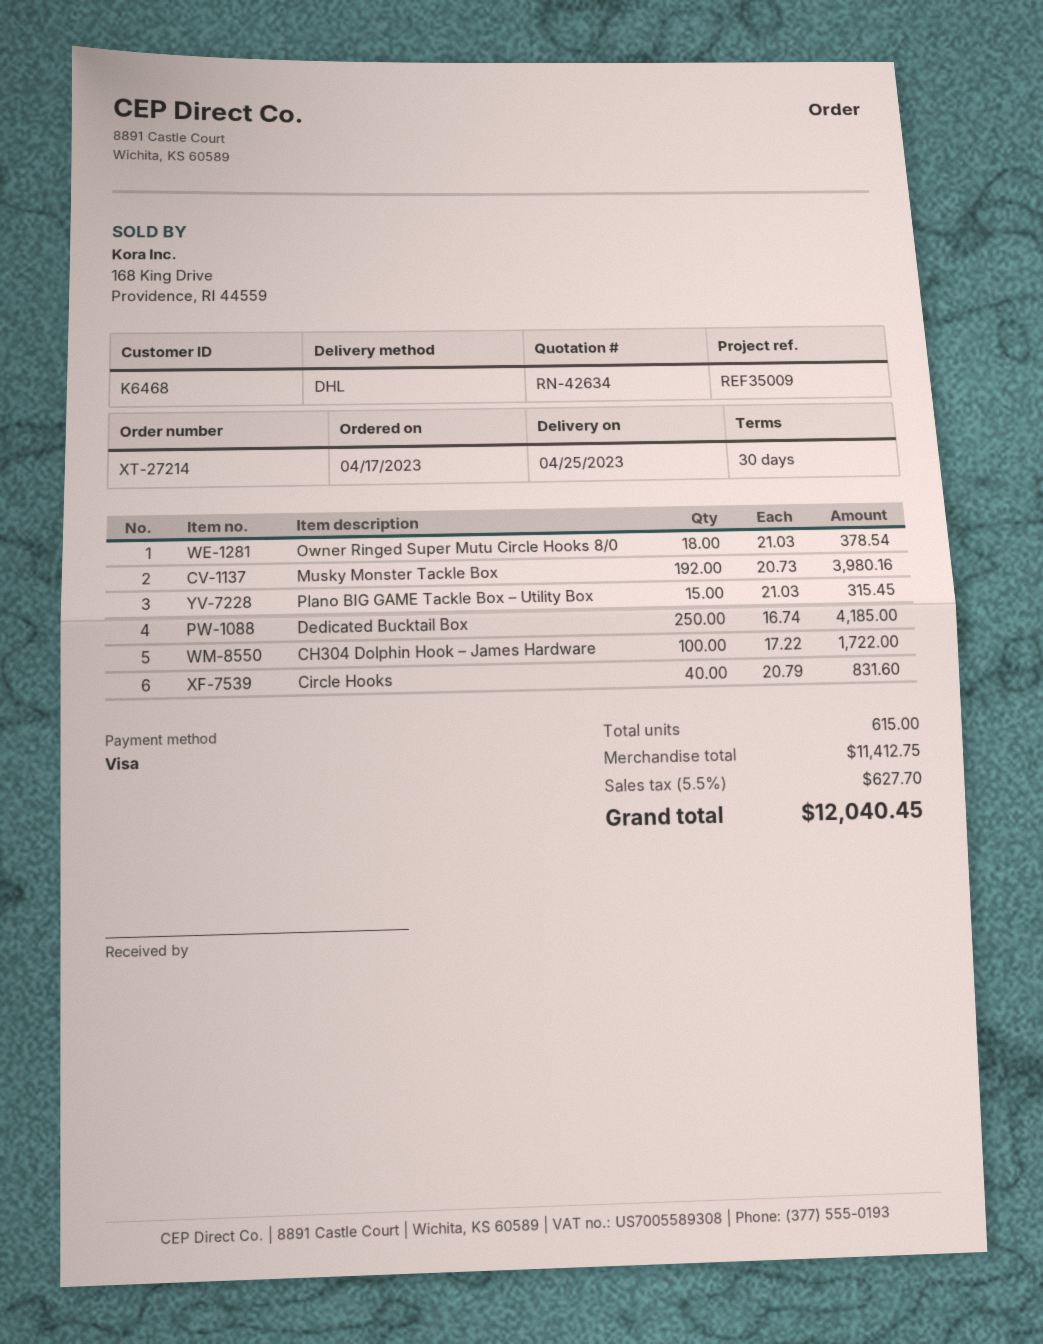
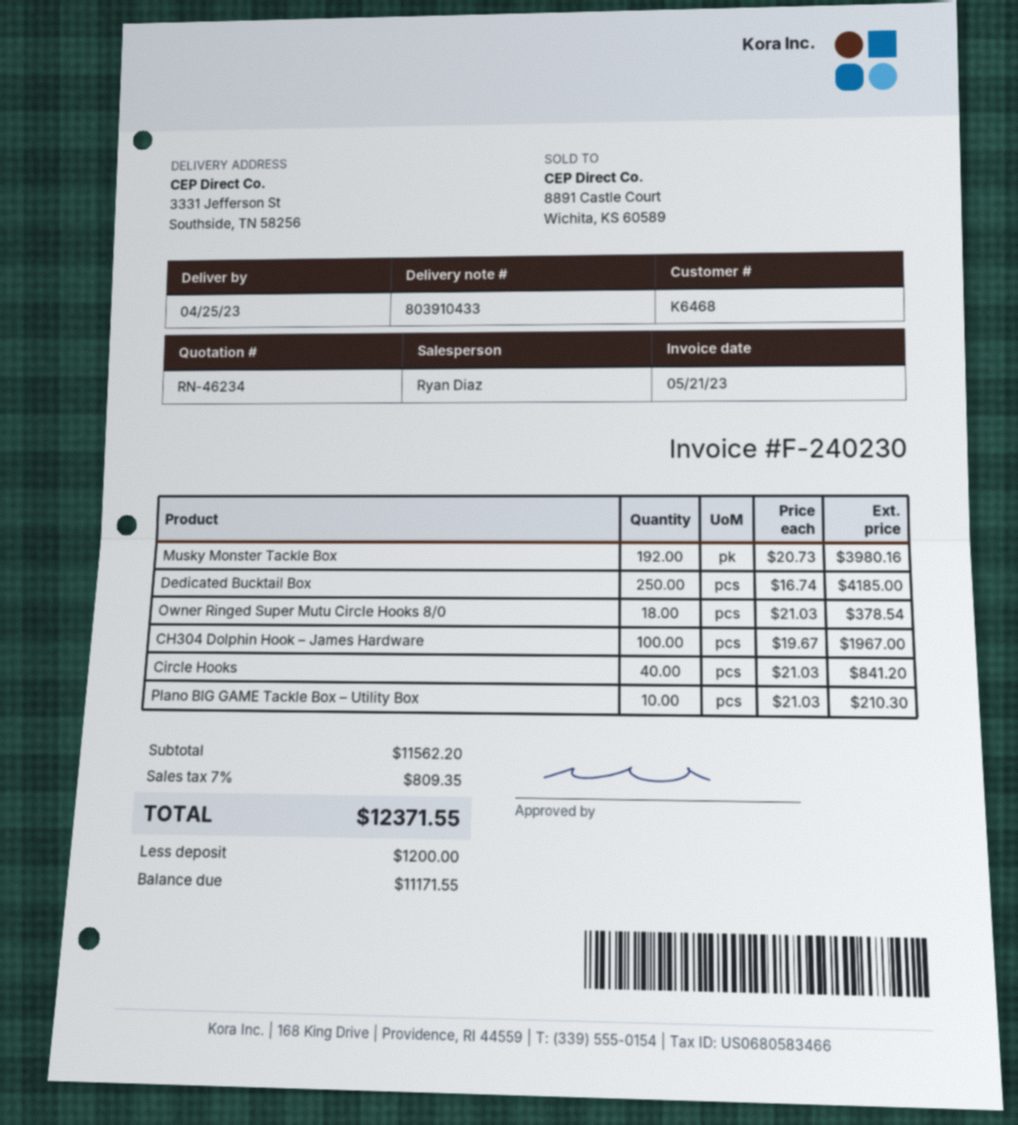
quote number: RN-42634 -> RN-46234
Plano BIG GAME Tackle Box – Utility Box: 15 x 21.03 = 315.45 -> 10 x 21.03 = 210.30
CH304 Dolphin Hook – James Hardware: 100 x 17.22 = 1722.00 -> 100 x 19.67 = 1967.00
Circle Hooks: 40 x 20.79 = 831.60 -> 40 x 21.03 = 841.20
subtotal: 11412.75 -> 11562.20
tax: 5.5% = 627.70 -> 7% = 809.35
total: 12040.45 -> 12371.55

